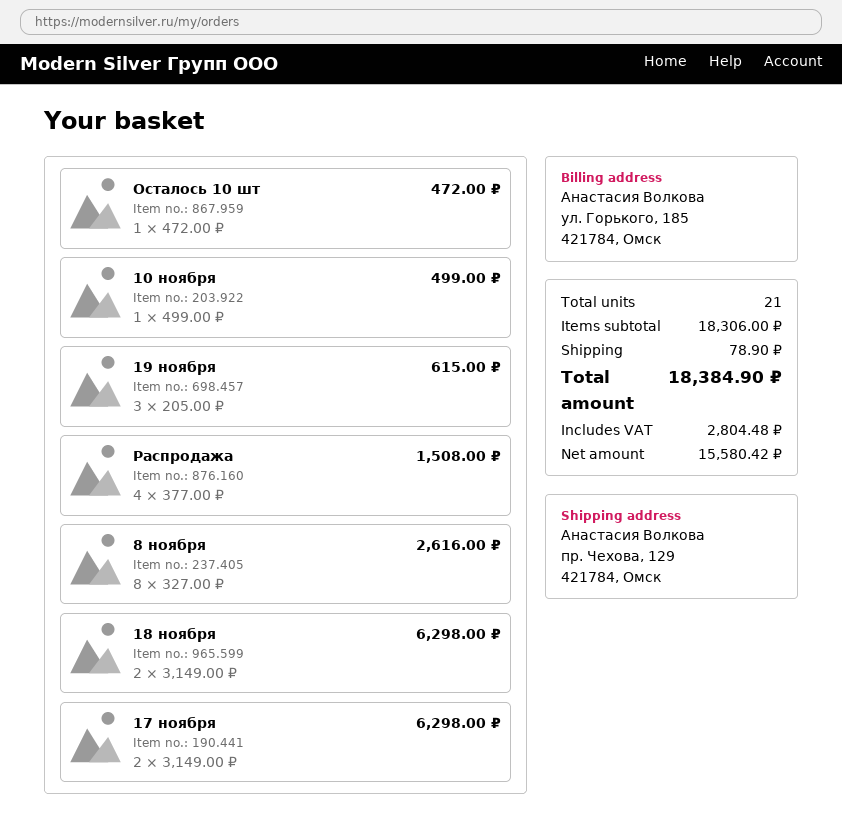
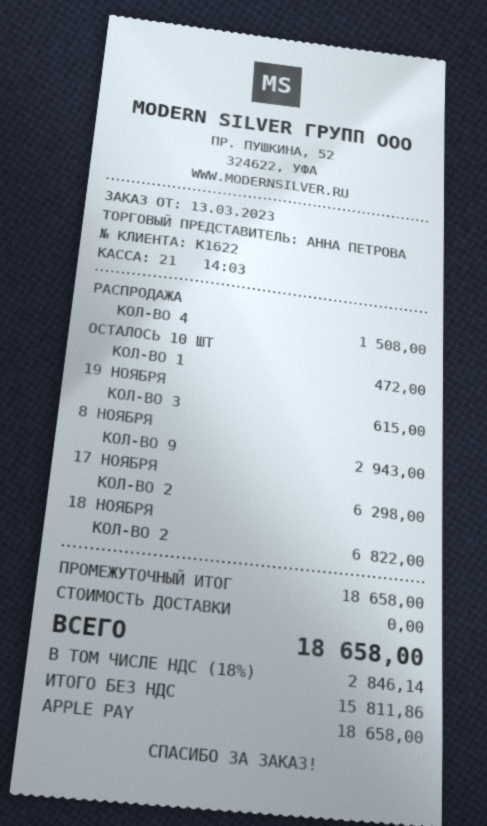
10 ноября: 1 for 499.00 -> none
8 ноября: 8 for 2616.00 -> 9 for 2943.00
18 ноября: 2 for 6298.00 -> 2 for 6822.00
subtotal: 18306.00 -> 18658.00
shipping: 78.90 -> 0.00
net: 15580.42 -> 15811.86
tax: 2804.48 -> 2846.14
total: 18384.90 -> 18658.00

